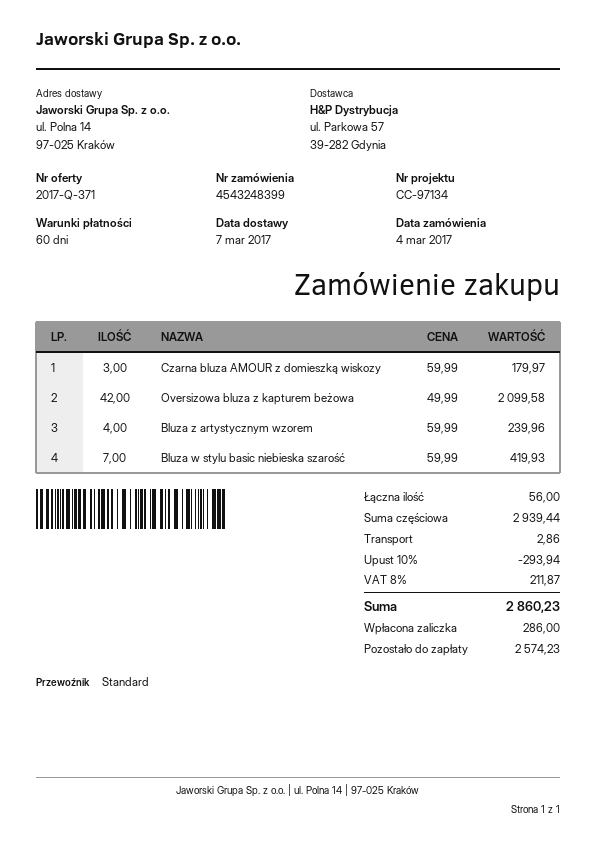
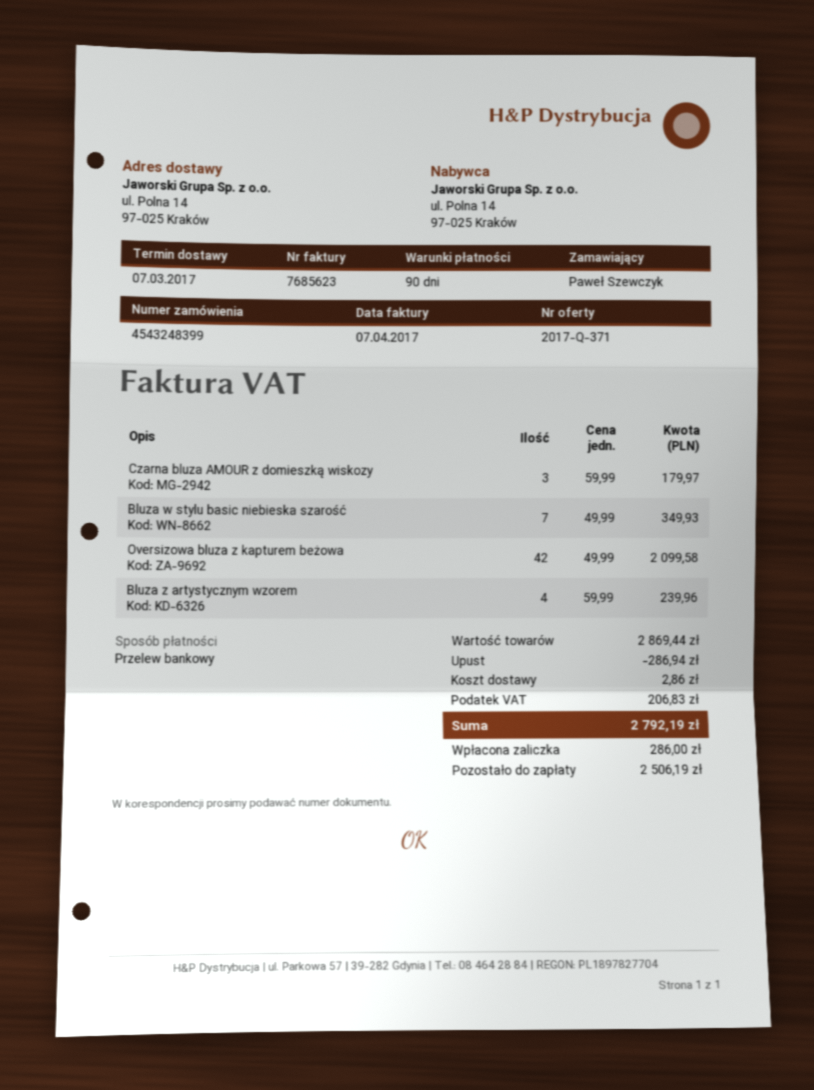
payment terms: 60 days -> 90 days
Bluza w stylu basic niebieska szarość: 7 x 59.99 = 419.93 -> 7 x 49.99 = 349.93
subtotal: 2939.44 -> 2869.44
discount: 293.94 -> 286.94
tax: 211.87 -> 206.83
total: 2860.23 -> 2792.19
balance: 2574.23 -> 2506.19

